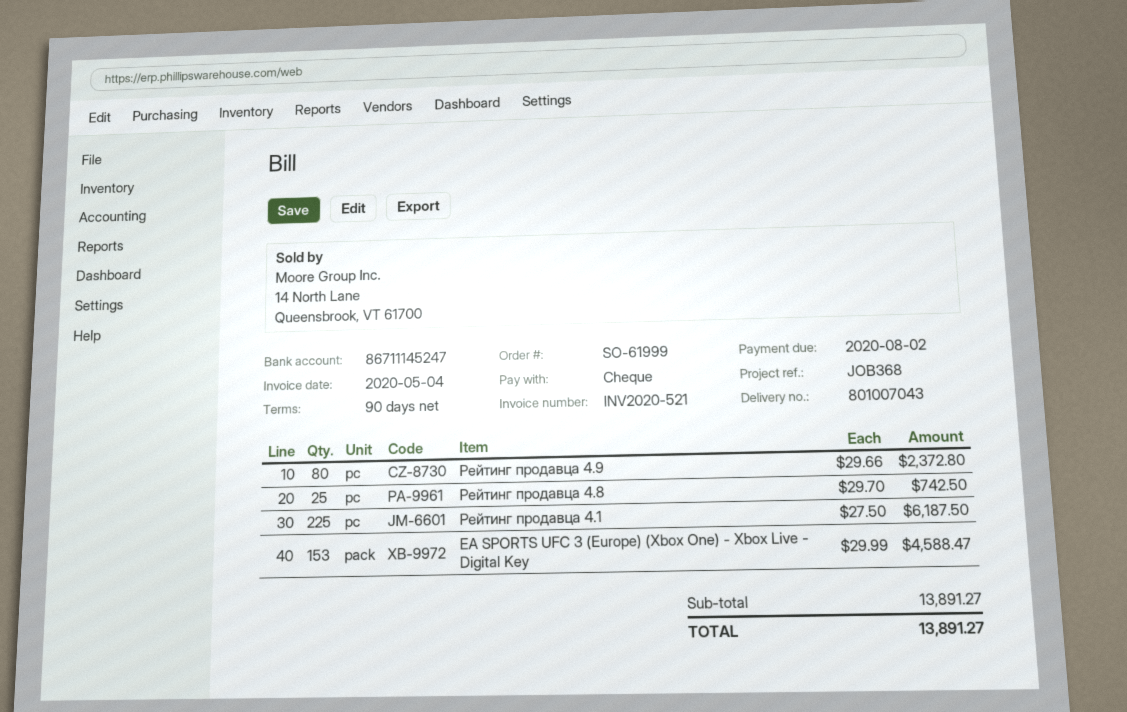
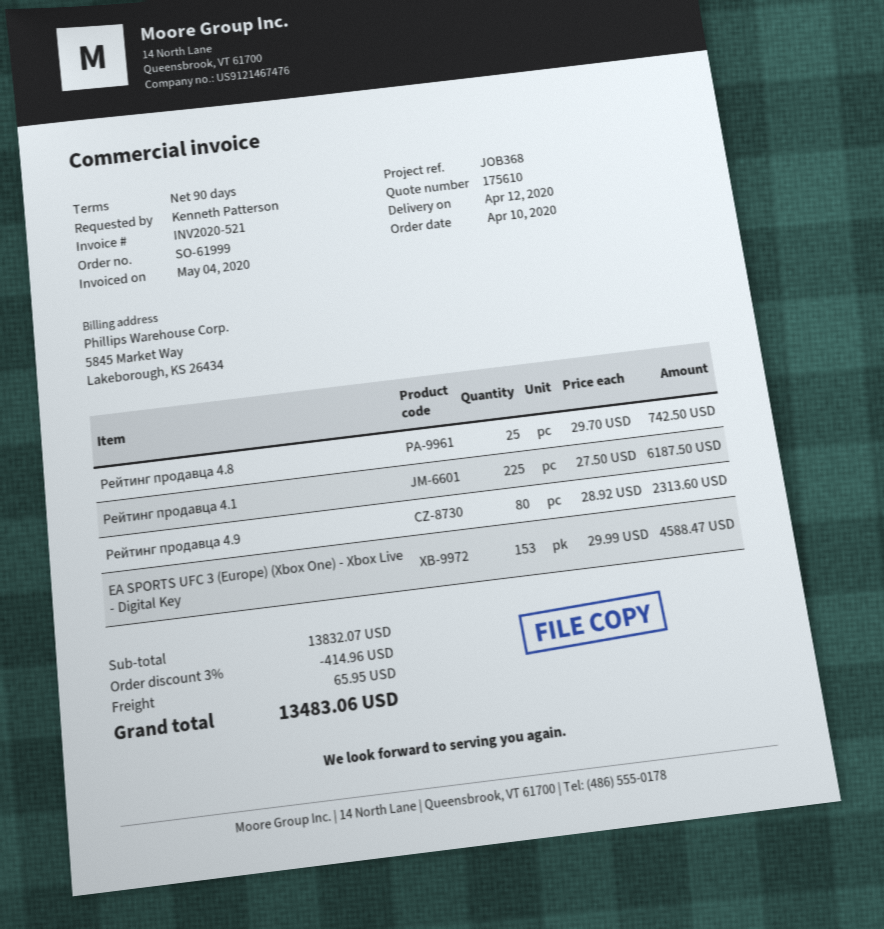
Рейтинг продавца 4.9: 80 x 29.66 = 2372.80 -> 80 x 28.92 = 2313.60
subtotal: 13891.27 -> 13832.07
discount: none -> 3% = 414.96
shipping: none -> 65.95
total: 13891.27 -> 13483.06

